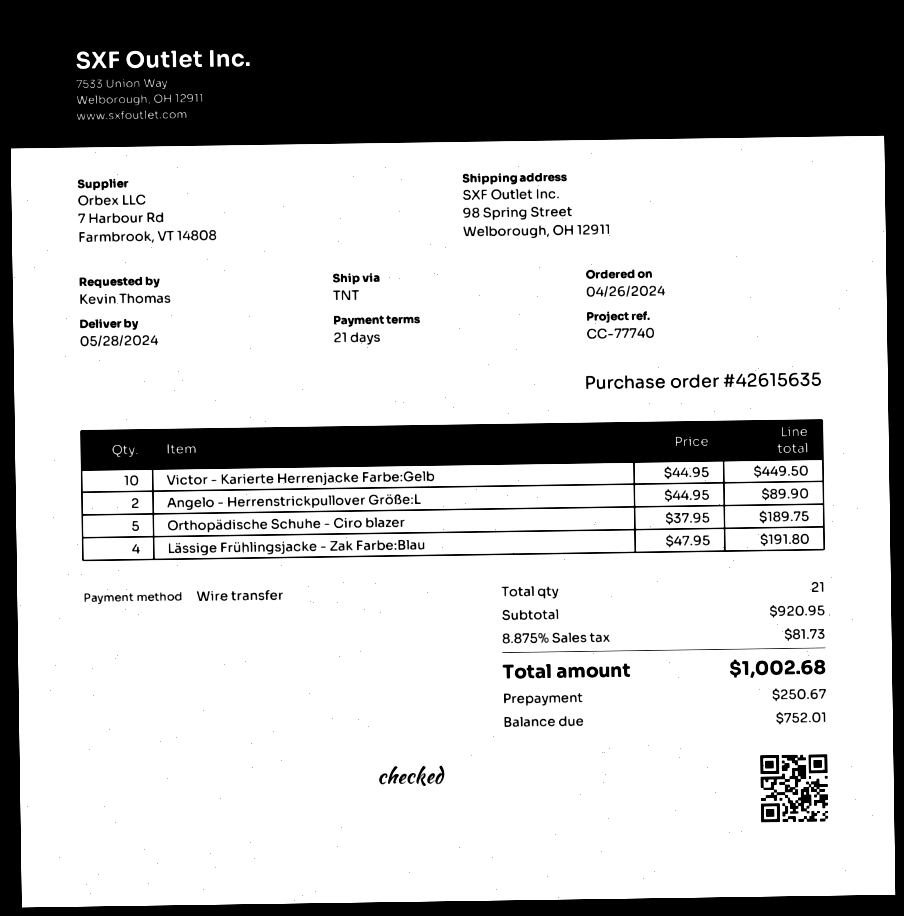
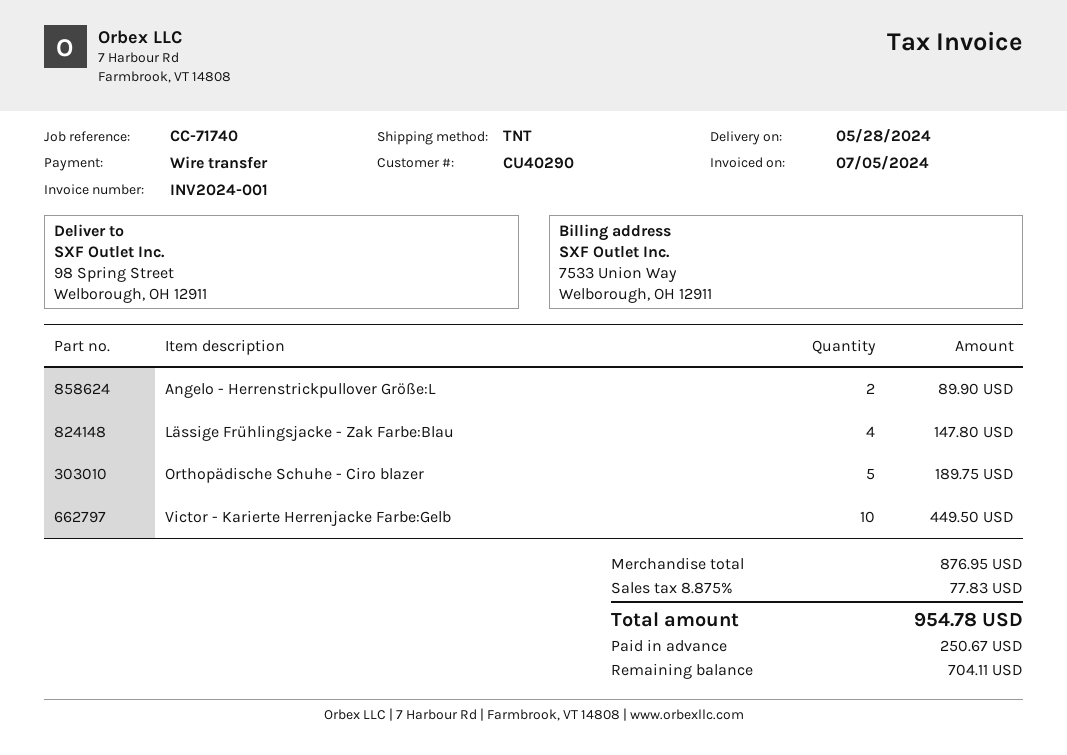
reference: CC-77740 -> CC-71740
Lässige Frühlingsjacke - Zak Farbe:Blau: 4 for 191.80 -> 4 for 147.80
subtotal: 920.95 -> 876.95
tax: 8.875% = 81.73 -> 8.875% = 77.83
total: 1002.68 -> 954.78
balance: 752.01 -> 704.11

